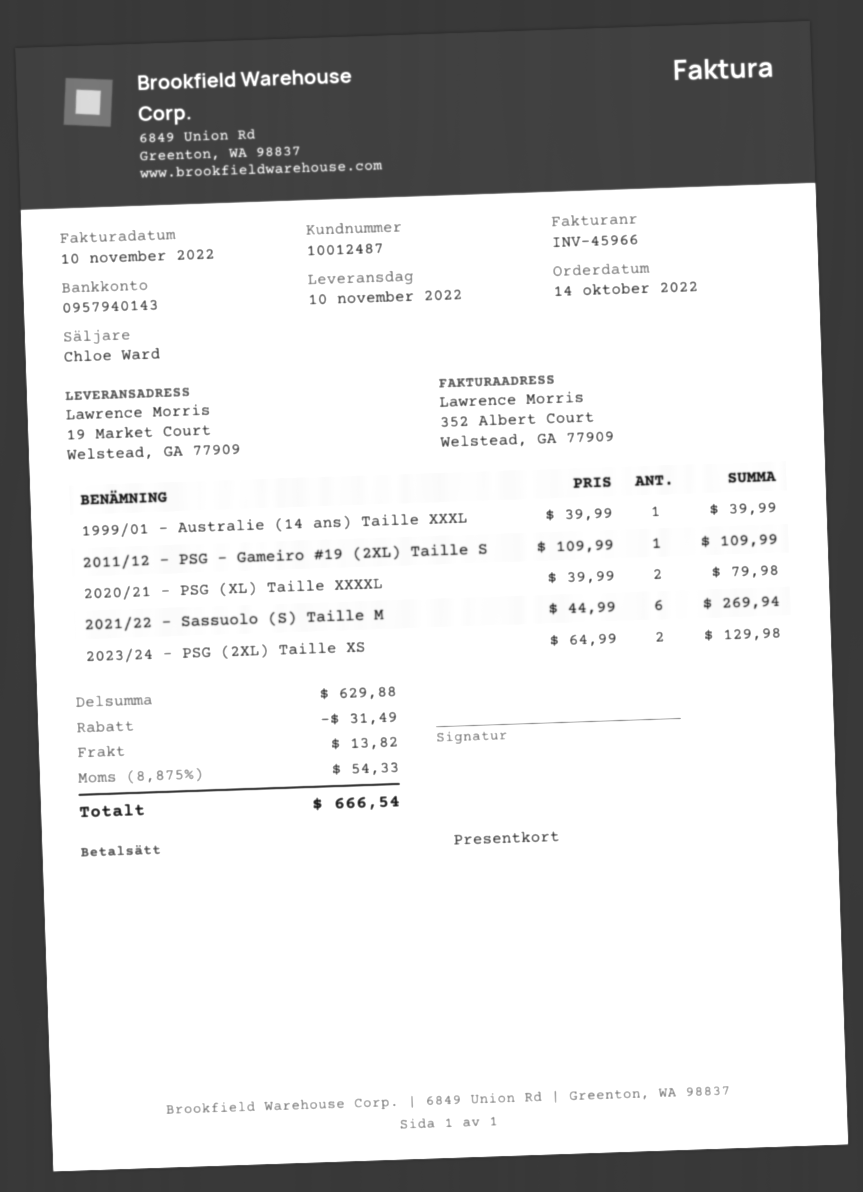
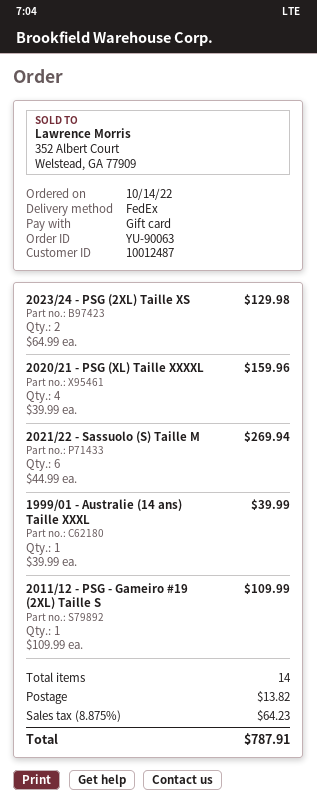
2020/21 - PSG (XL) Taille XXXXL: 2 x 39.99 = 79.98 -> 4 x 39.99 = 159.96
discount: 31.49 -> none
tax: 8.875% = 54.33 -> 8.875% = 64.23
total: 666.54 -> 787.91

